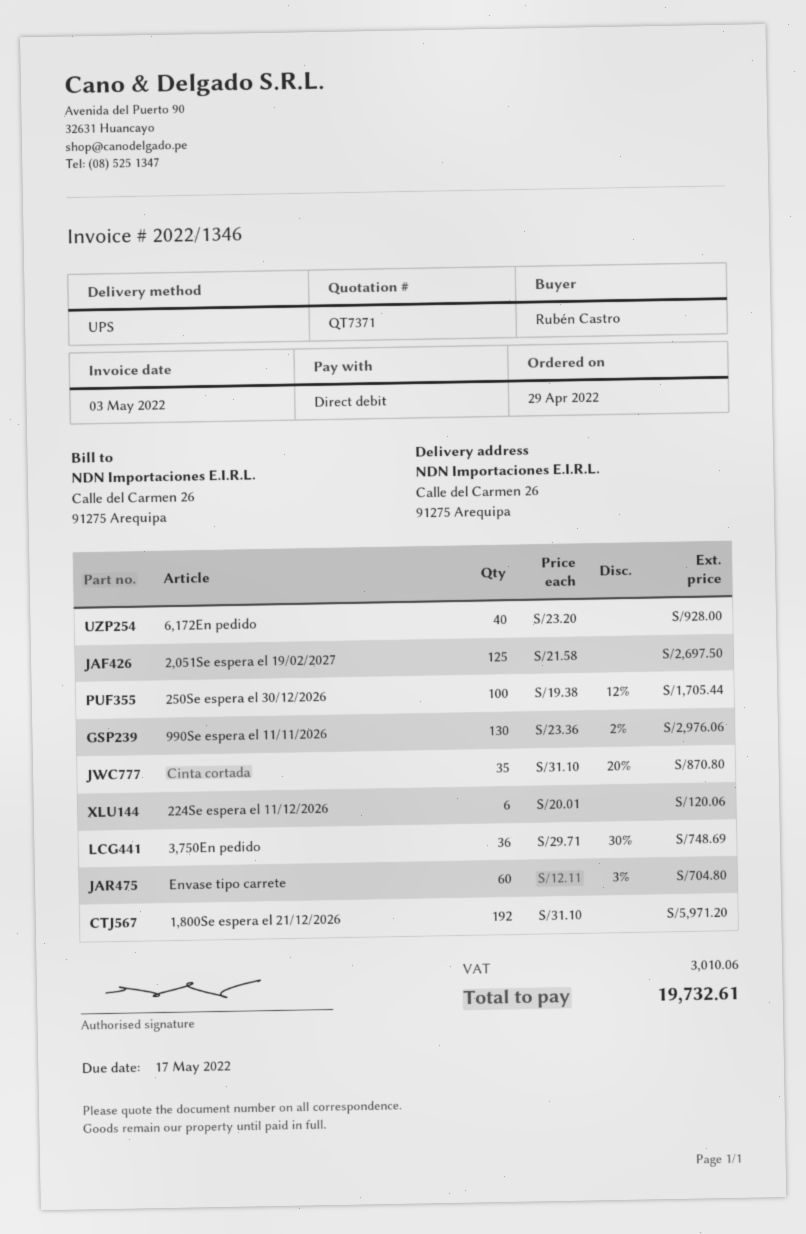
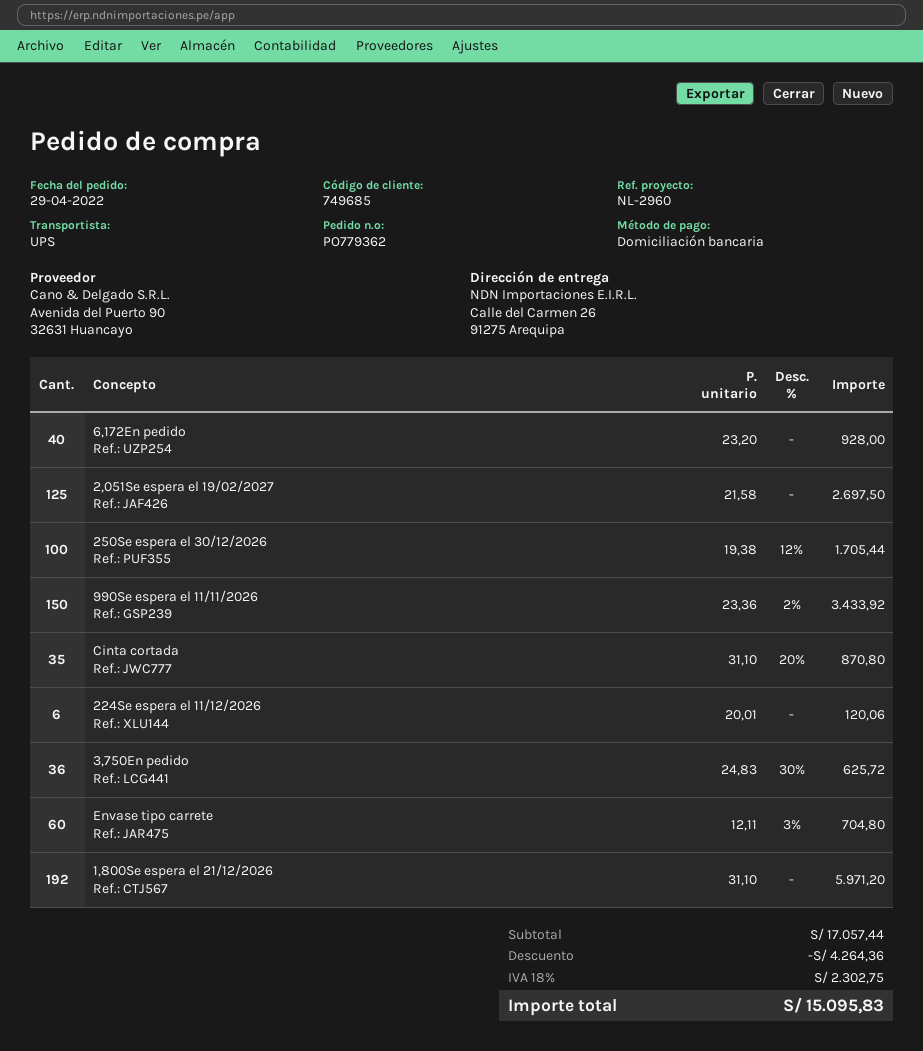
990Se espera el 11/11/2026: 130 x 23.36 - 2% = 2976.06 -> 150 x 23.36 - 2% = 3433.92
3,750En pedido: 36 x 29.71 - 30% = 748.69 -> 36 x 24.83 - 30% = 625.72
discount: none -> 4264.36
tax: 3010.06 -> 2302.75
total: 19732.61 -> 15095.83

